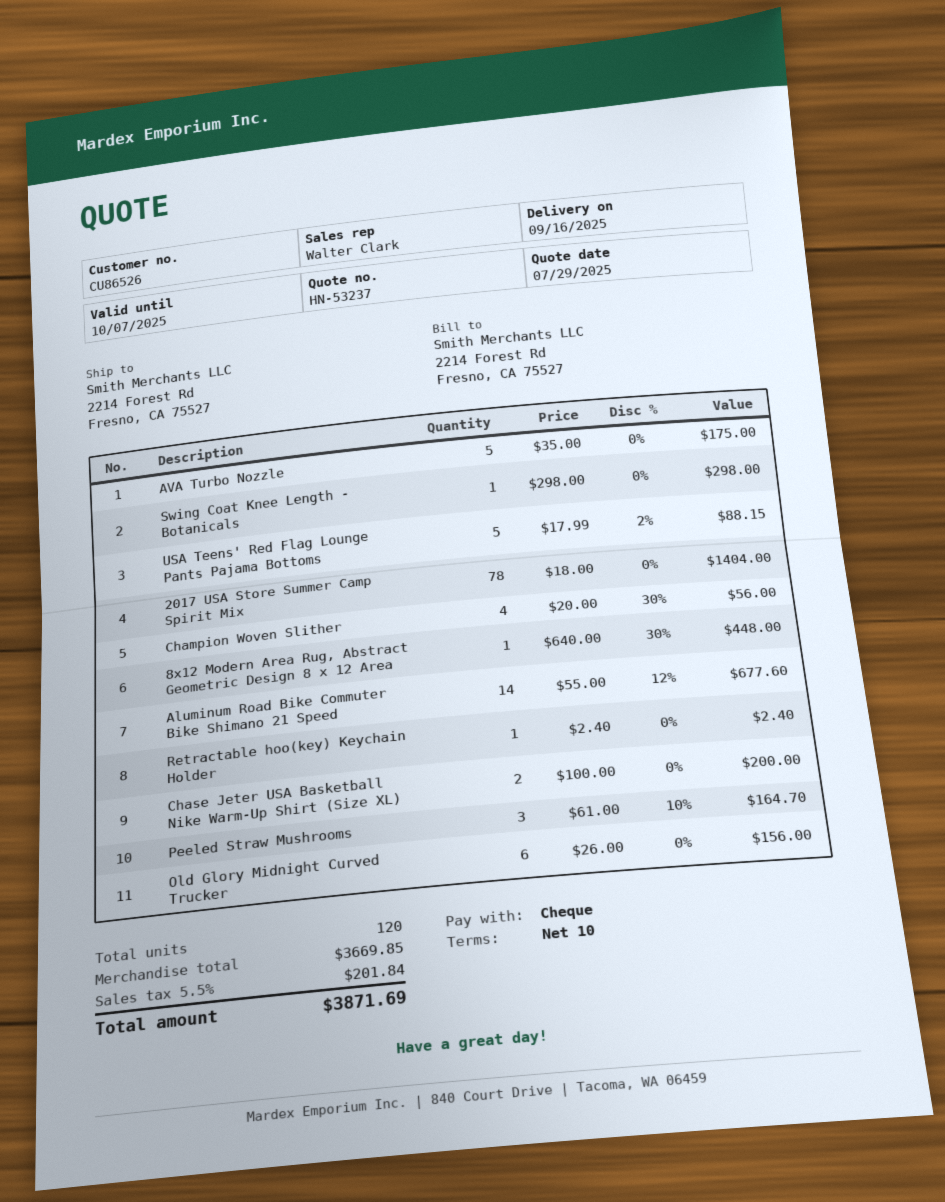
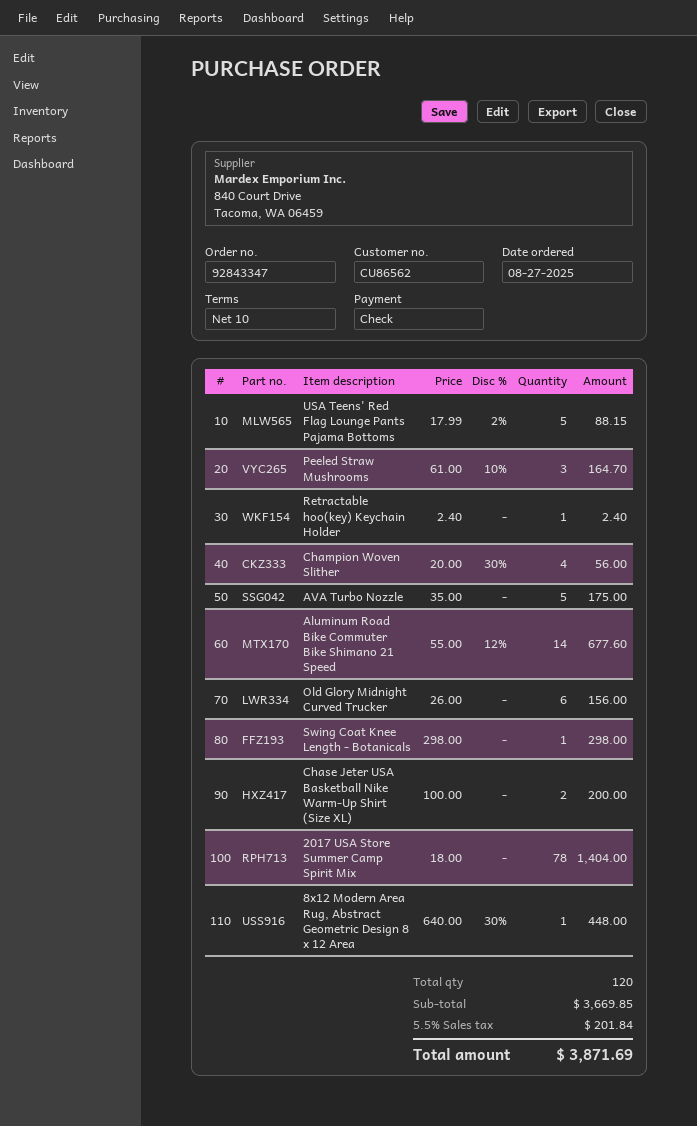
customer number: CU86526 -> CU86562

